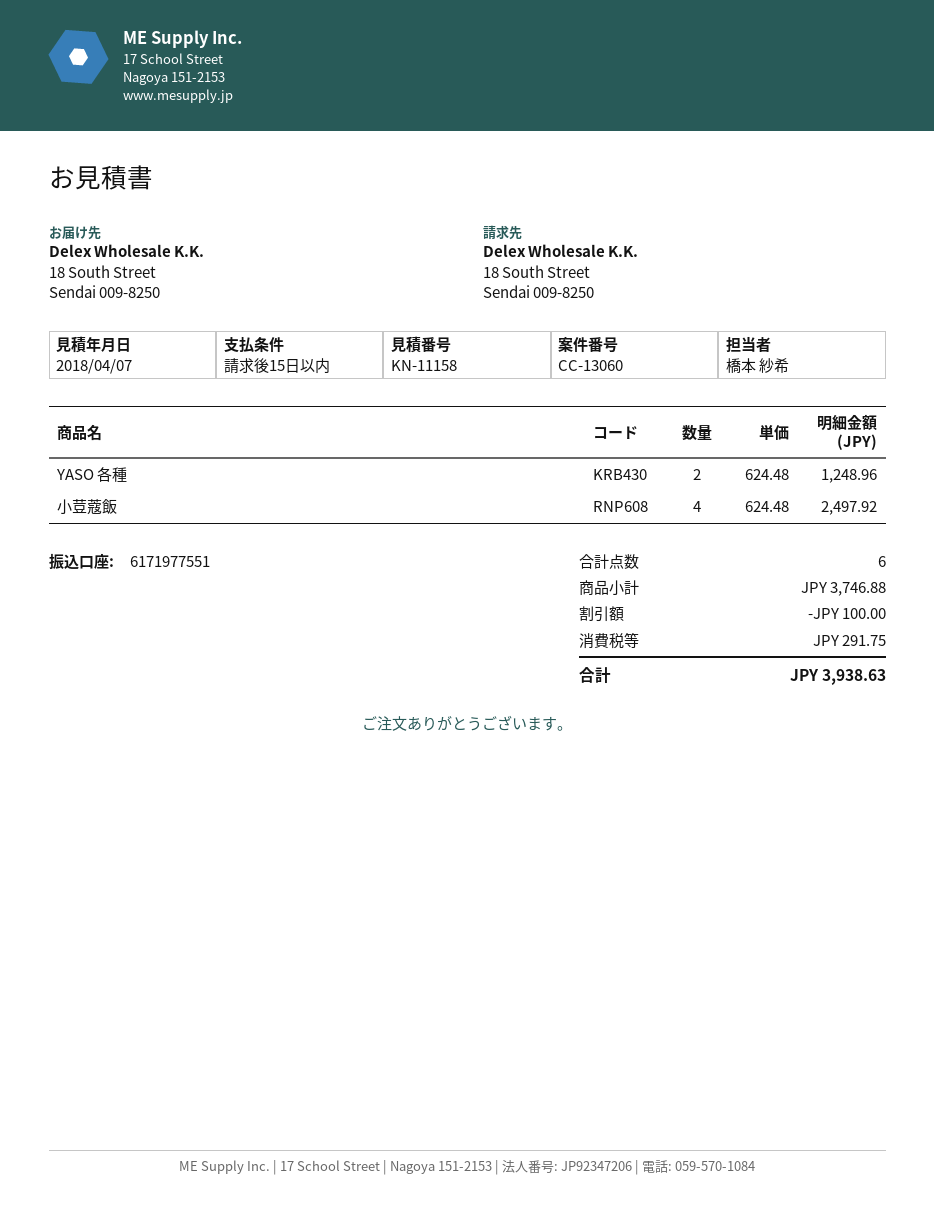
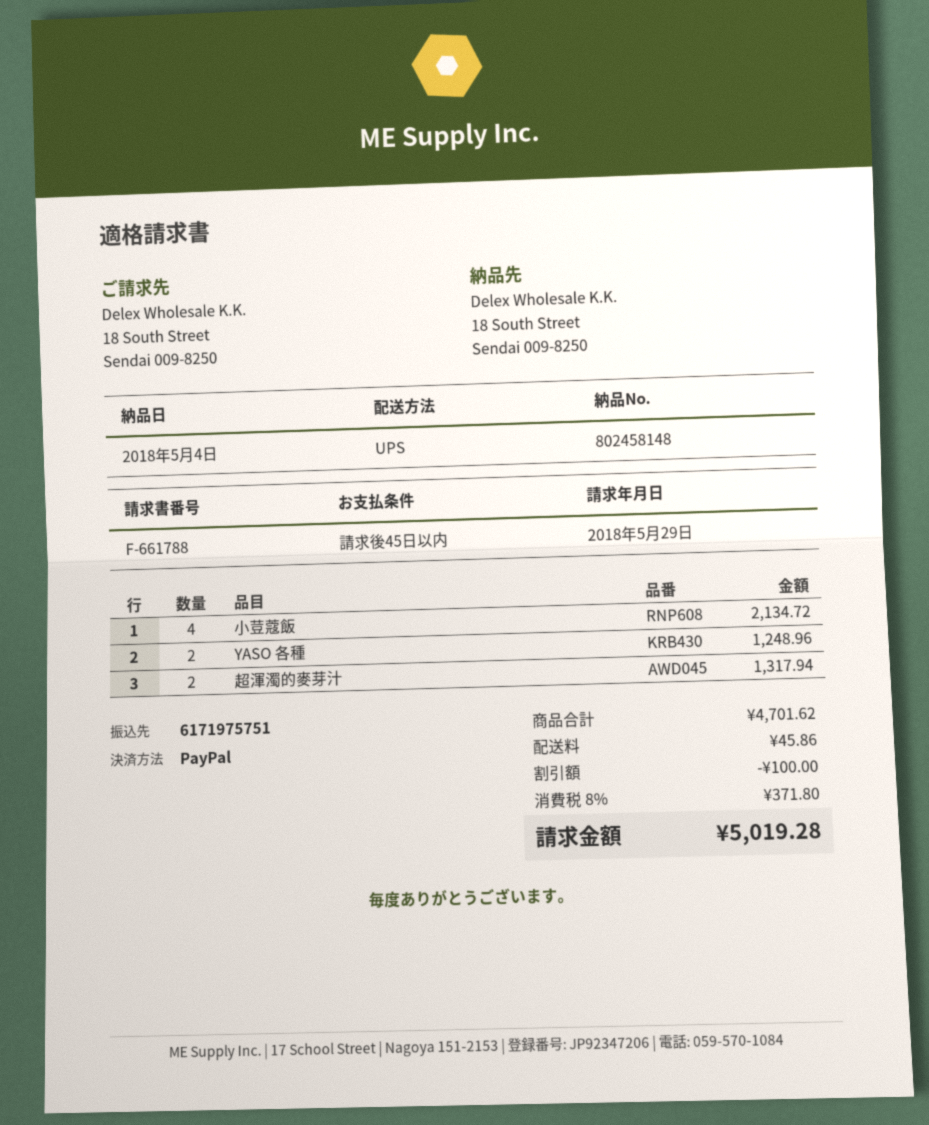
payment terms: 15 days -> 45 days
bank account: 6171977551 -> 6171975751
小荳蔻飯: 4 for 2497.92 -> 4 for 2134.72
超渾濁的麥芽汁: none -> 2 for 1317.94
subtotal: 3746.88 -> 4701.62
shipping: none -> 45.86
tax: 291.75 -> 371.80
total: 3938.63 -> 5019.28

